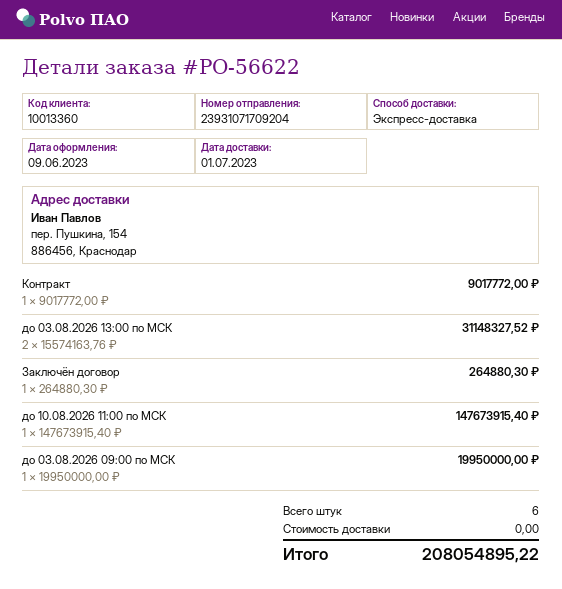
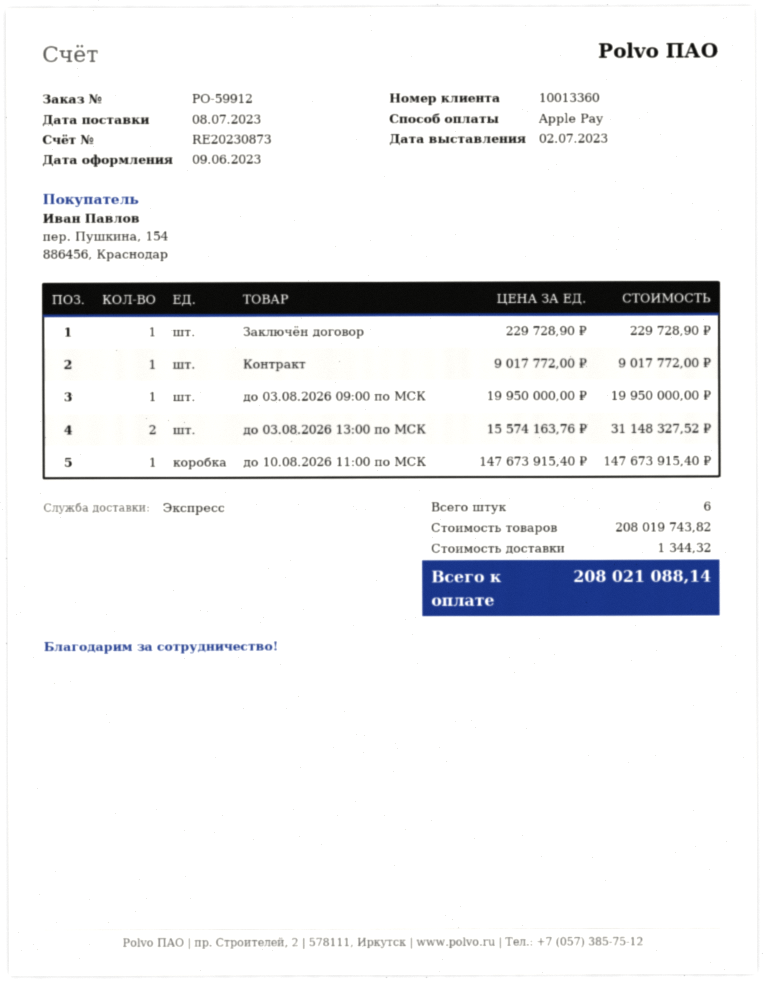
order number: PO-56622 -> PO-59912
delivery date: 2023-07-01 -> 2023-07-08
Заключён договор: 1 x 264880.30 = 264880.30 -> 1 x 229728.90 = 229728.90
shipping: 0.00 -> 1344.32
total: 208054895.22 -> 208021088.14

